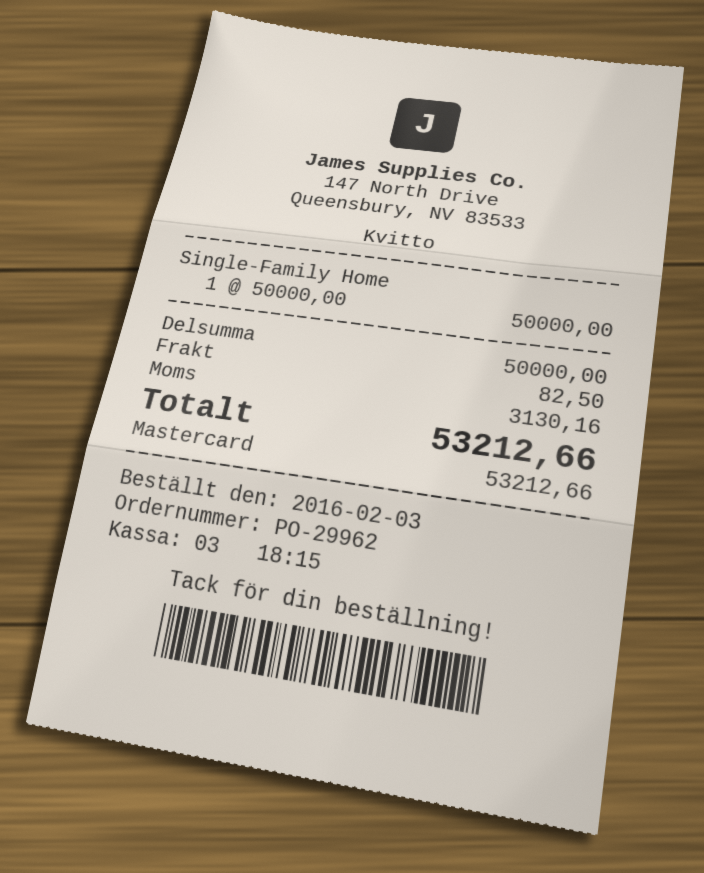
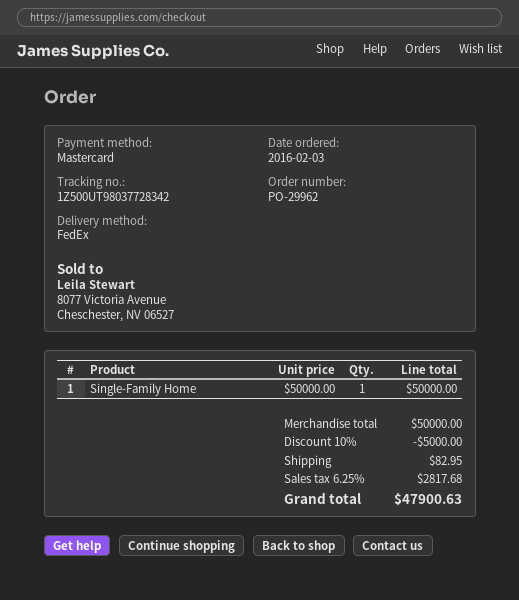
discount: none -> 10% = 5000.00
shipping: 82.50 -> 82.95
tax: 3130.16 -> 2817.68
total: 53212.66 -> 47900.63

